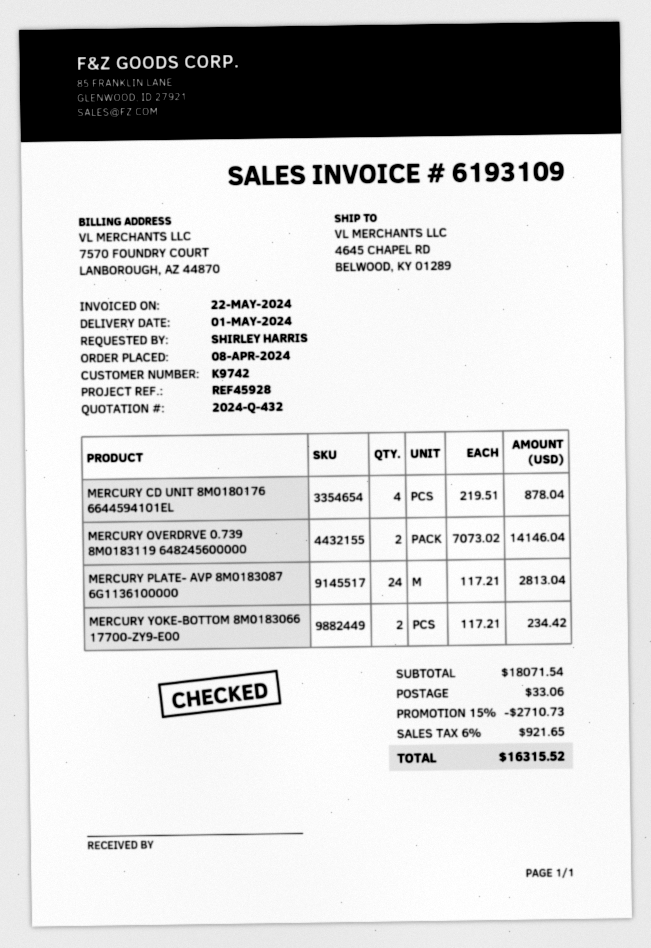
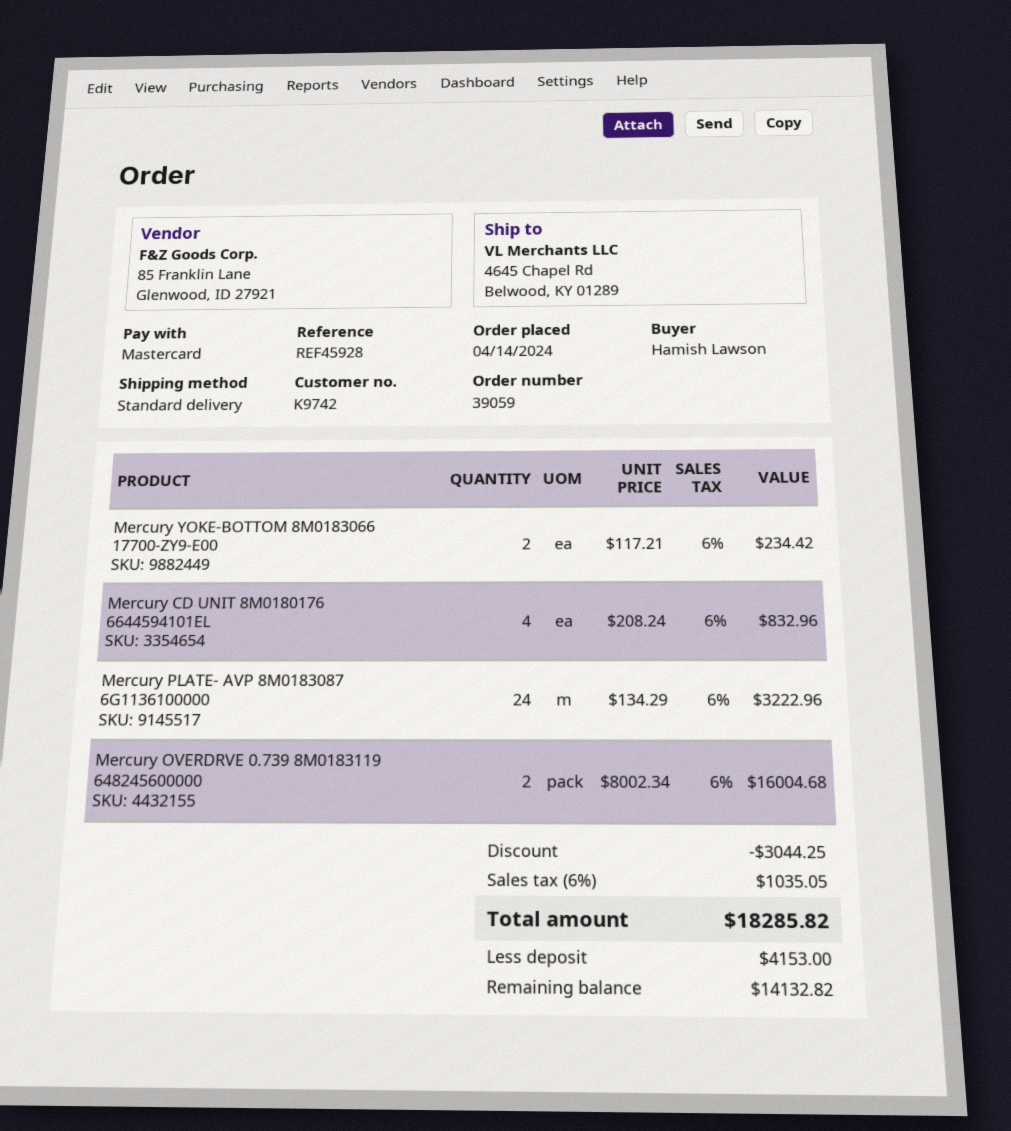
order date: 2024-04-08 -> 2024-04-14
ordered by: SHIRLEY HARRIS -> Hamish Lawson
MERCURY CD UNIT 8M0180176 6644594101EL: 4 x 219.51 = 878.04 -> 4 x 208.24 = 832.96
MERCURY OVERDRVE 0.739 8M0183119 648245600000: 2 x 7073.02 = 14146.04 -> 2 x 8002.34 = 16004.68
MERCURY PLATE- AVP 8M0183087 6G1136100000: 24 x 117.21 = 2813.04 -> 24 x 134.29 = 3222.96
discount: 2710.73 -> 3044.25
shipping: 33.06 -> none
tax: 6% = 921.65 -> 6% = 1035.05
total: 16315.52 -> 18285.82

